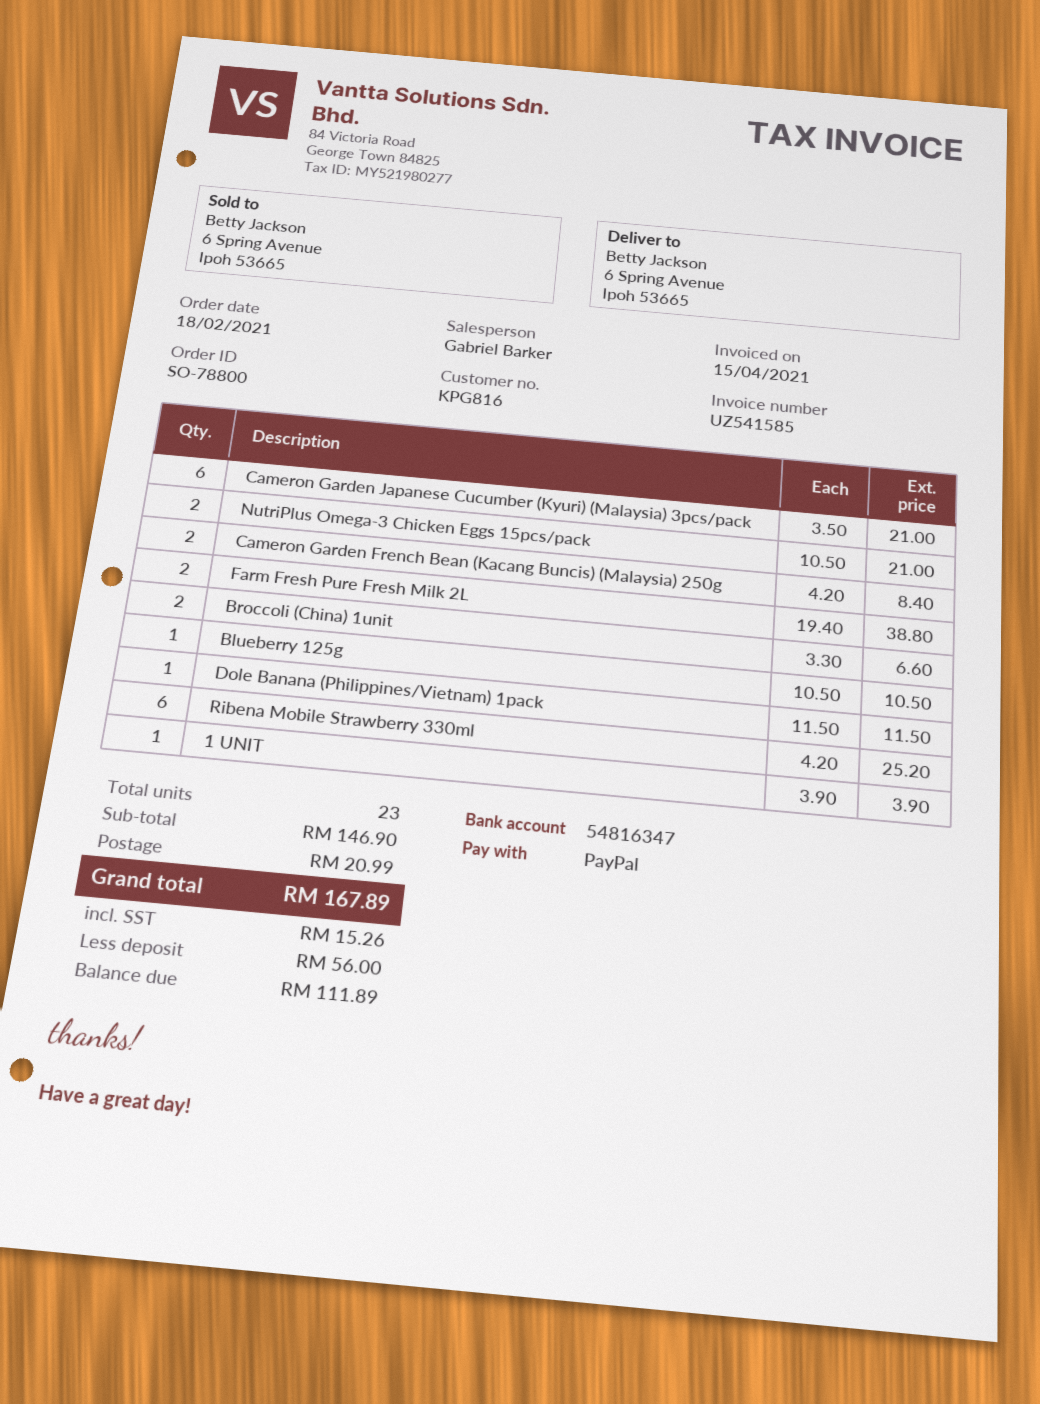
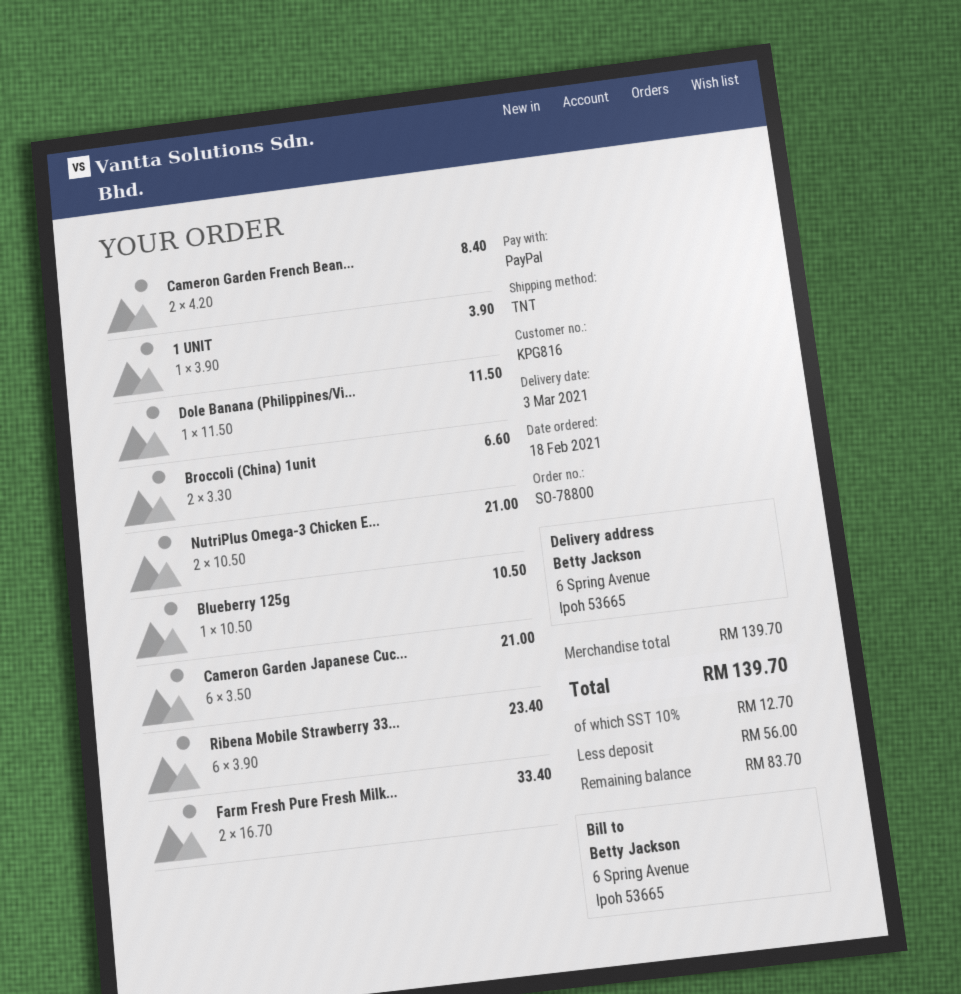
Farm Fresh Pure Fresh Milk 2L: 2 x 19.40 = 38.80 -> 2 x 16.70 = 33.40
Ribena Mobile Strawberry 330ml: 6 x 4.20 = 25.20 -> 6 x 3.90 = 23.40
subtotal: 146.90 -> 139.70
shipping: 20.99 -> none
tax: 15.26 -> 12.70
total: 167.89 -> 139.70
balance: 111.89 -> 83.70

